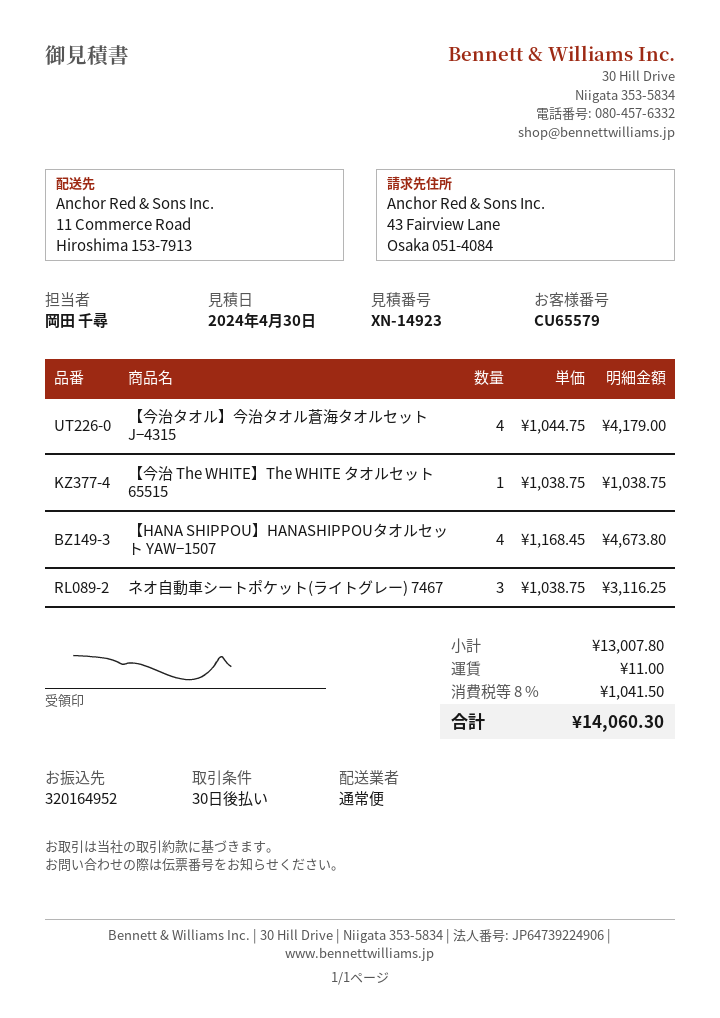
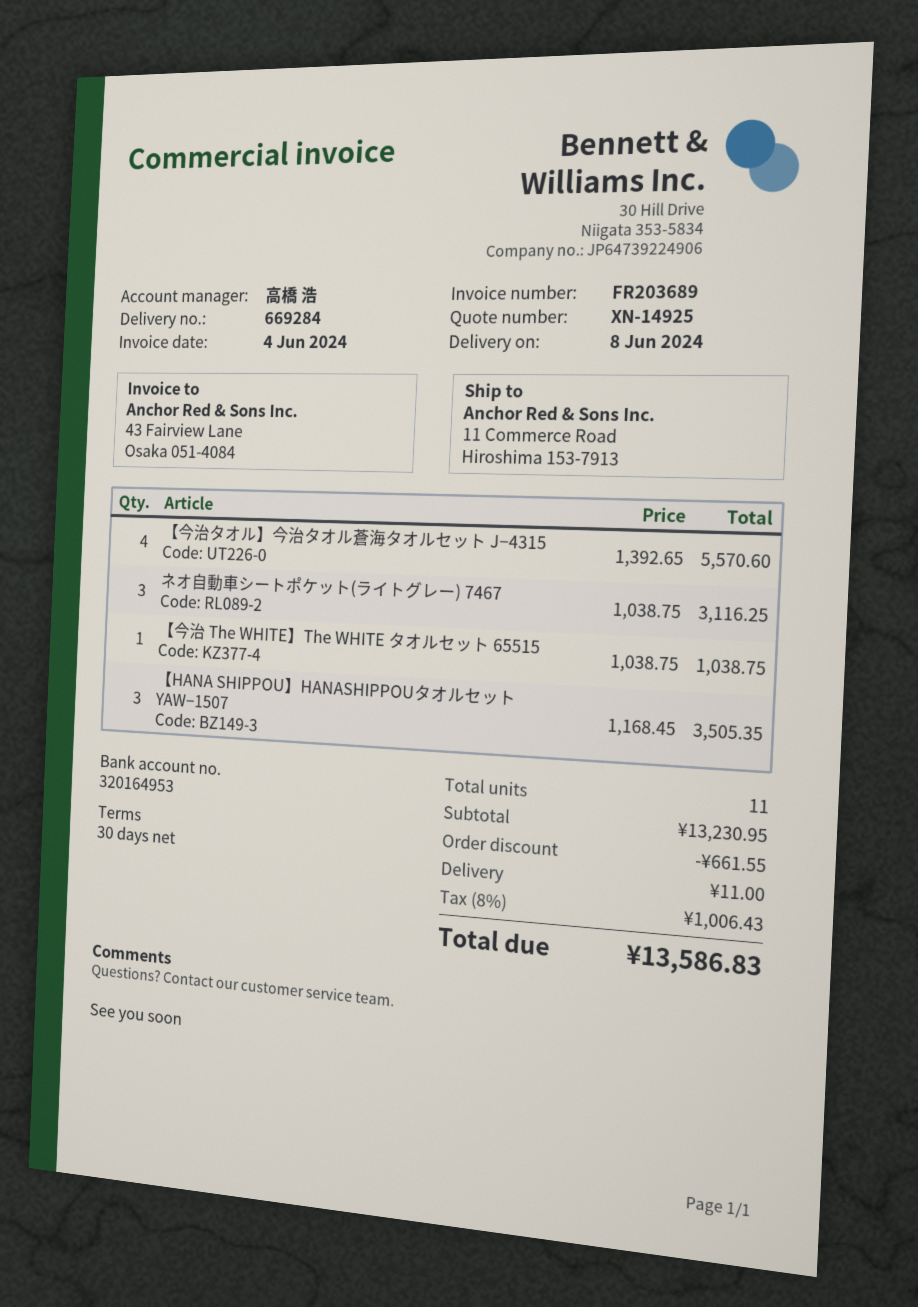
quote number: XN-14923 -> XN-14925
sales rep: 岡田 千尋 -> 高橋 浩
bank account: 320164952 -> 320164953
【今治タオル】今治タオル蒼海タオルセット J−4315: 4 x 1044.75 = 4179.00 -> 4 x 1392.65 = 5570.60
【HANA SHIPPOU】HANASHIPPOUタオルセット YAW−1507: 4 x 1168.45 = 4673.80 -> 3 x 1168.45 = 3505.35
subtotal: 13007.80 -> 13230.95
discount: none -> 661.55
tax: 8% = 1041.50 -> 8% = 1006.43
total: 14060.30 -> 13586.83

